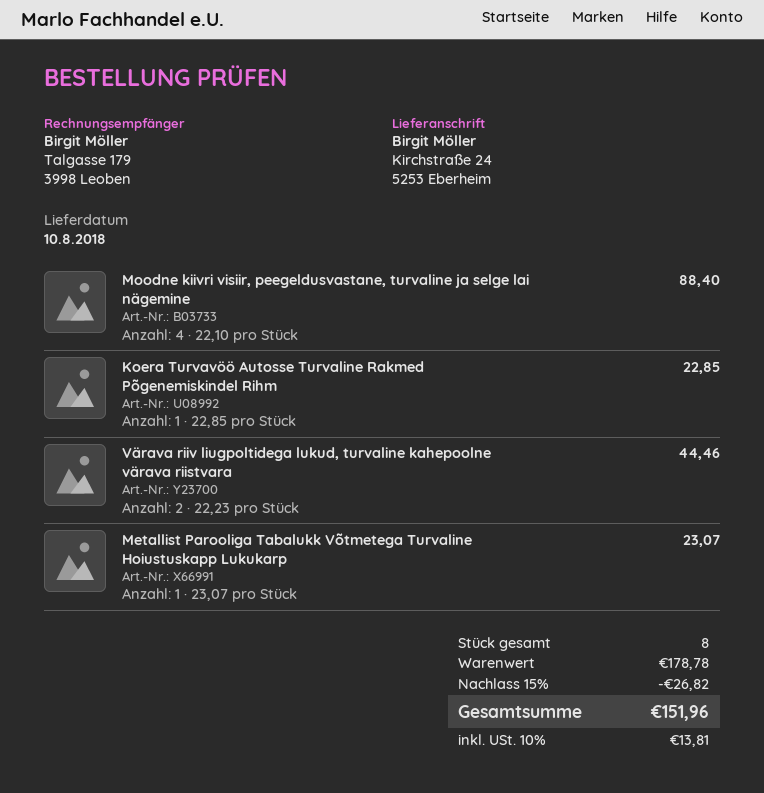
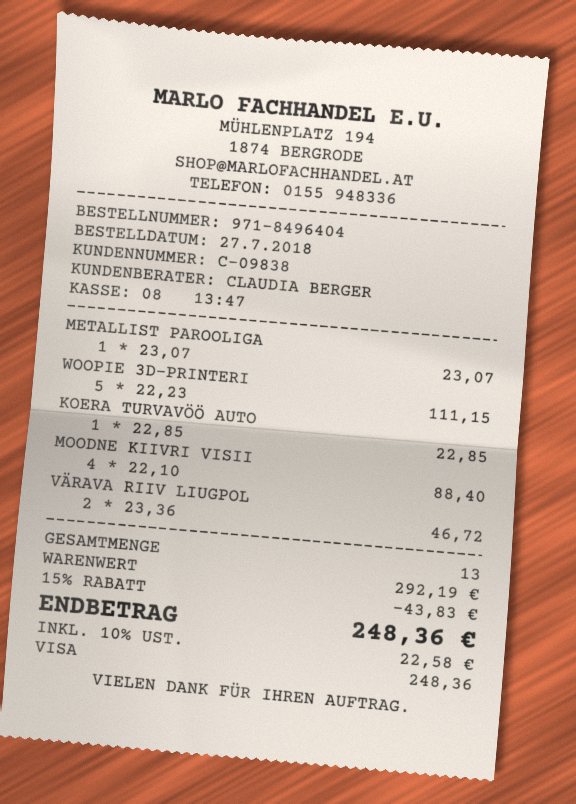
Värava riiv liugpoltidega lukud, turvaline kahepoolne värava riistvara: 2 x 22.23 = 44.46 -> 2 x 23.36 = 46.72
WOOPIE 3D-PRINTERI: none -> 5 x 22.23 = 111.15
total quantity: 8 -> 13
subtotal: 178.78 -> 292.19
discount: 15% = 26.82 -> 15% = 43.83
tax: 10% = 13.81 -> 10% = 22.58
total: 151.96 -> 248.36

